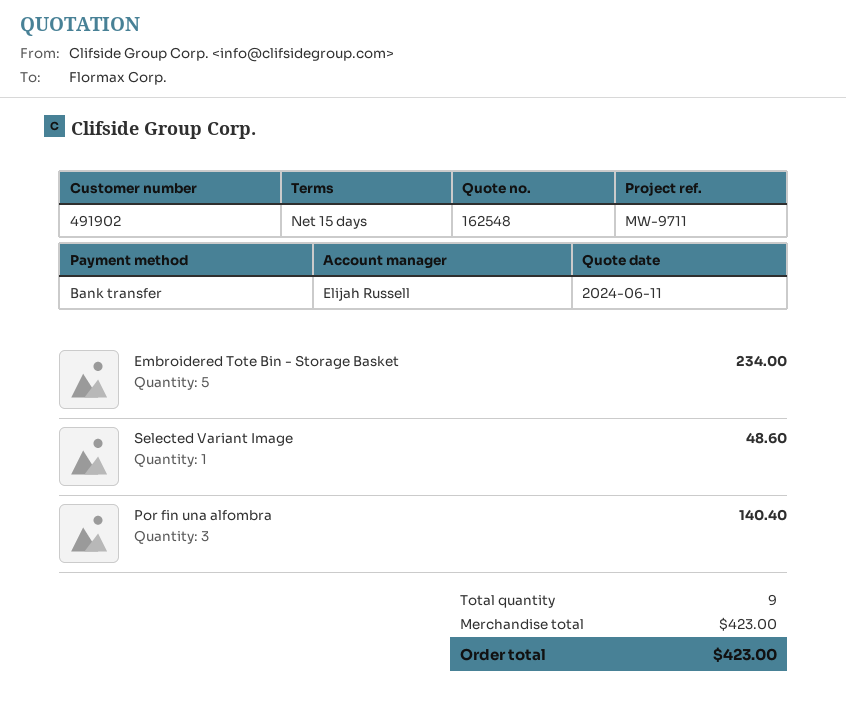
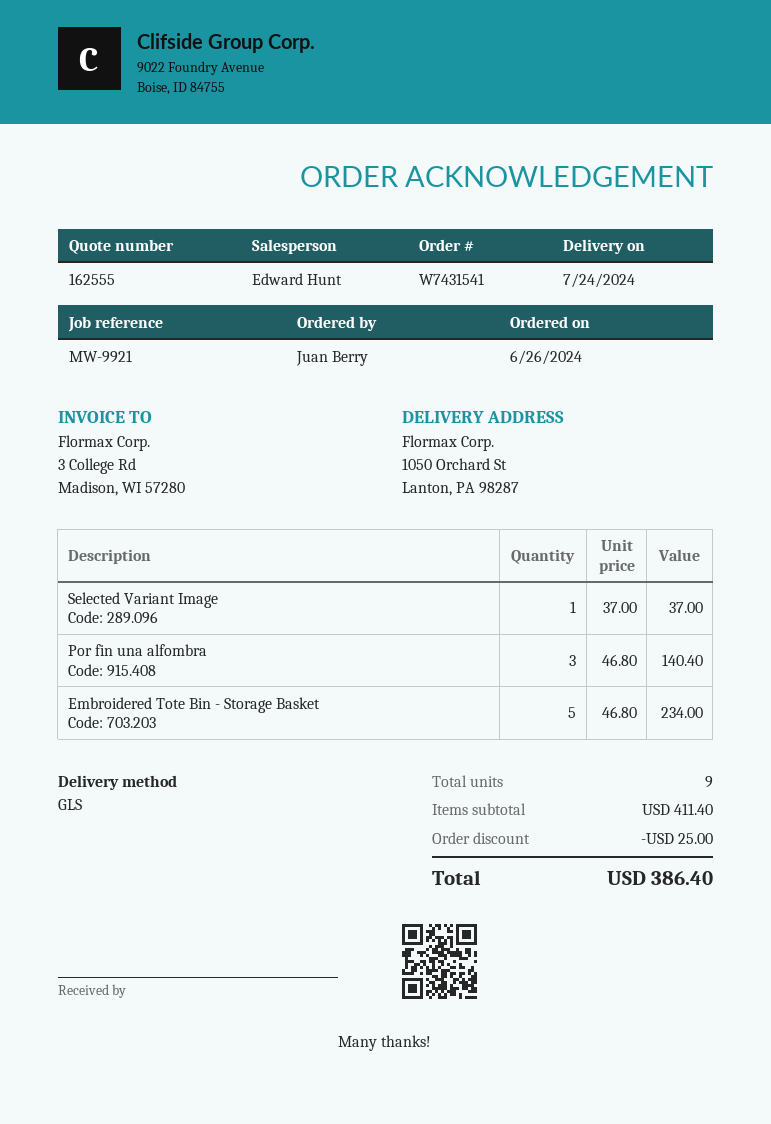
quote number: 162548 -> 162555
reference: MW-9711 -> MW-9921
sales rep: Elijah Russell -> Edward Hunt
Selected Variant Image: 1 for 48.60 -> 1 for 37.00
subtotal: 423.00 -> 411.40
discount: none -> 25.00
total: 423.00 -> 386.40

